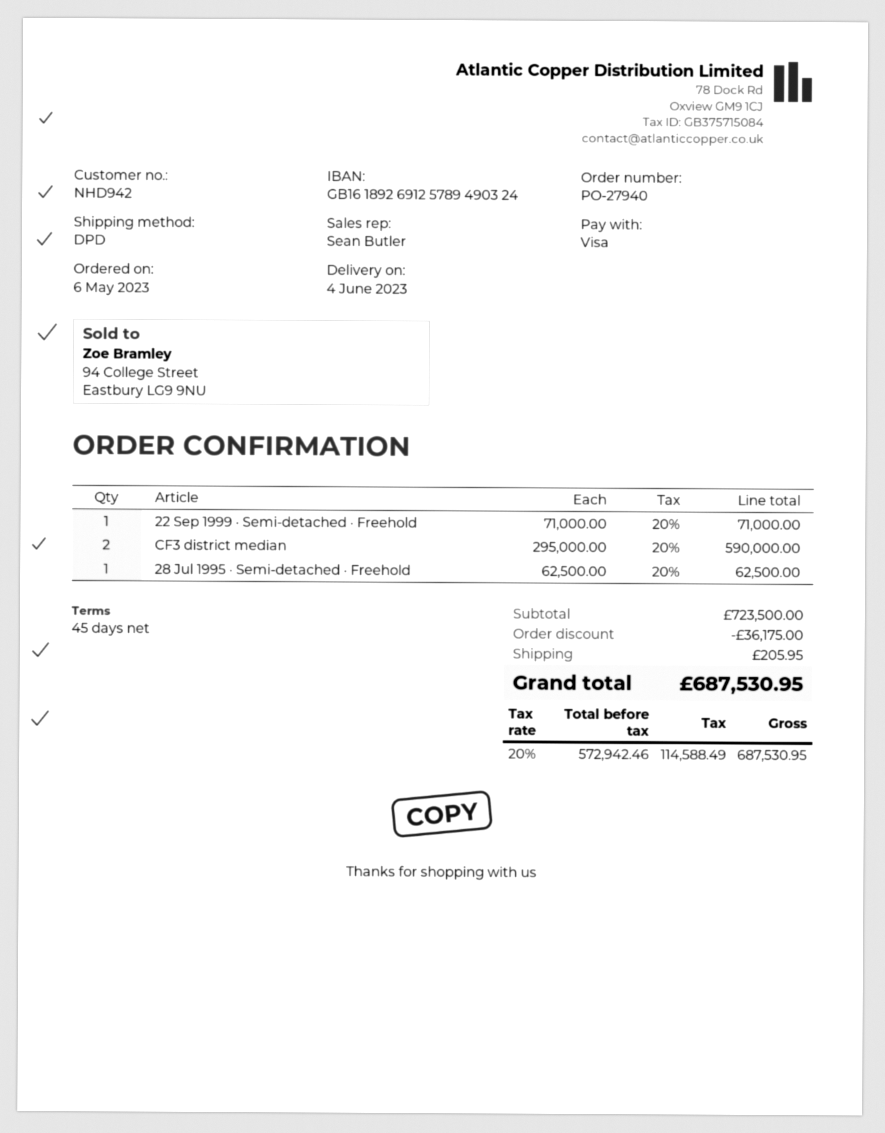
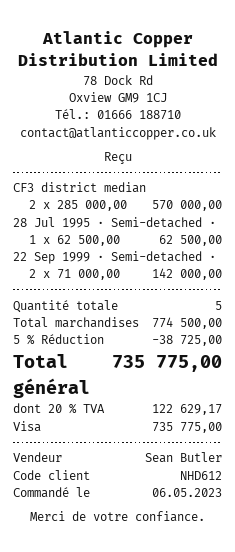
customer number: NHD942 -> NHD612
22 Sep 1999 · Semi-detached · Freehold: 1 x 71000.00 = 71000.00 -> 2 x 71000.00 = 142000.00
CF3 district median: 2 x 295000.00 = 590000.00 -> 2 x 285000.00 = 570000.00
subtotal: 723500.00 -> 774500.00
discount: 36175.00 -> 38725.00
shipping: 205.95 -> none
tax: 20% = 114588.49 -> 20% = 122629.17
total: 687530.95 -> 735775.00

